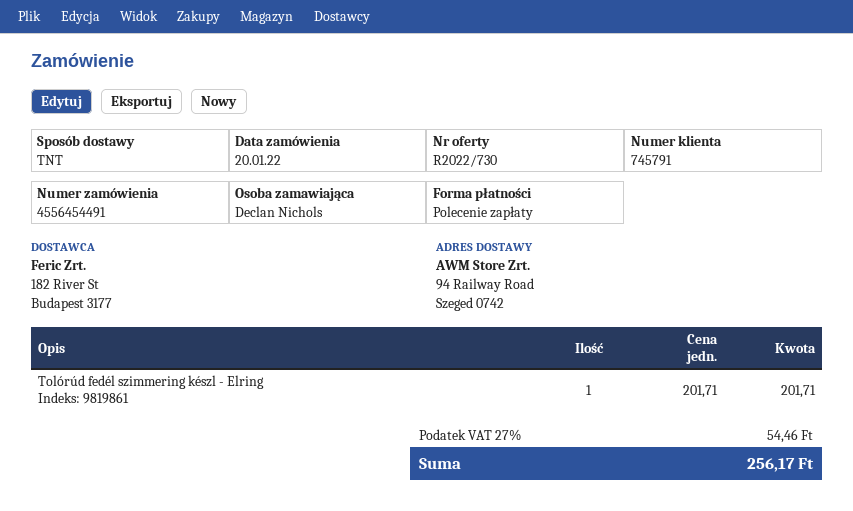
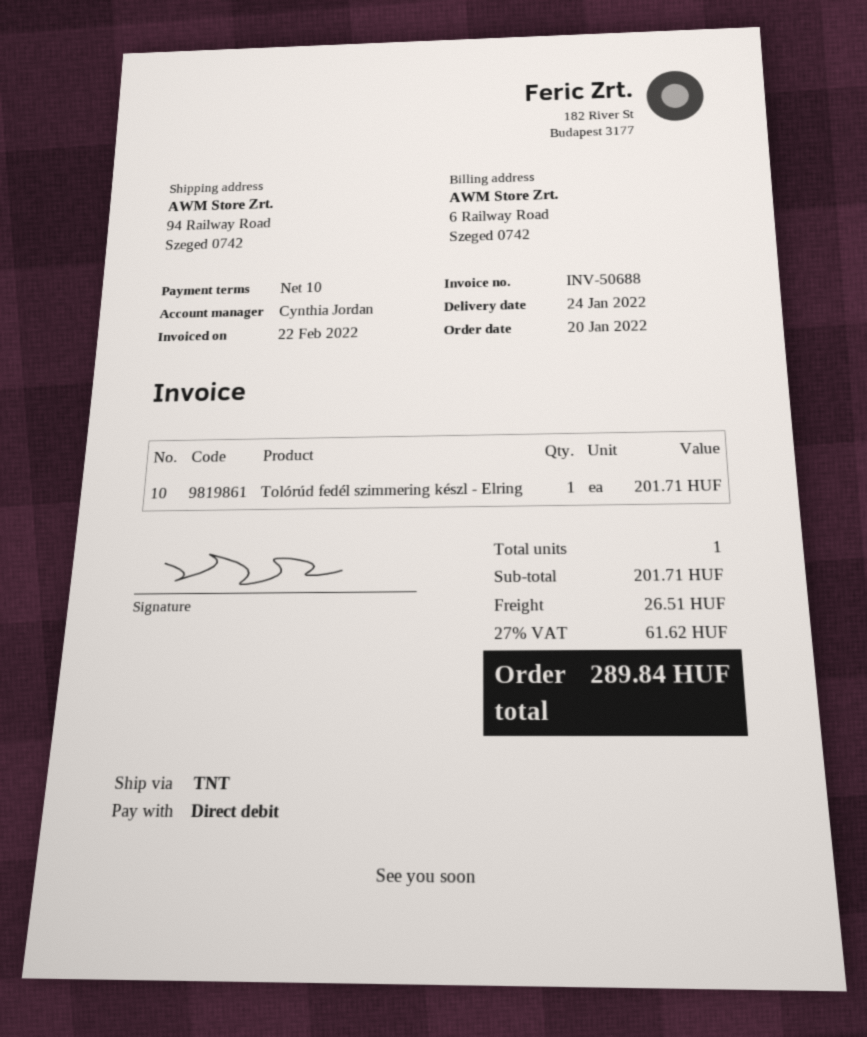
shipping: none -> 26.51
tax: 27% = 54.46 -> 27% = 61.62
total: 256.17 -> 289.84

